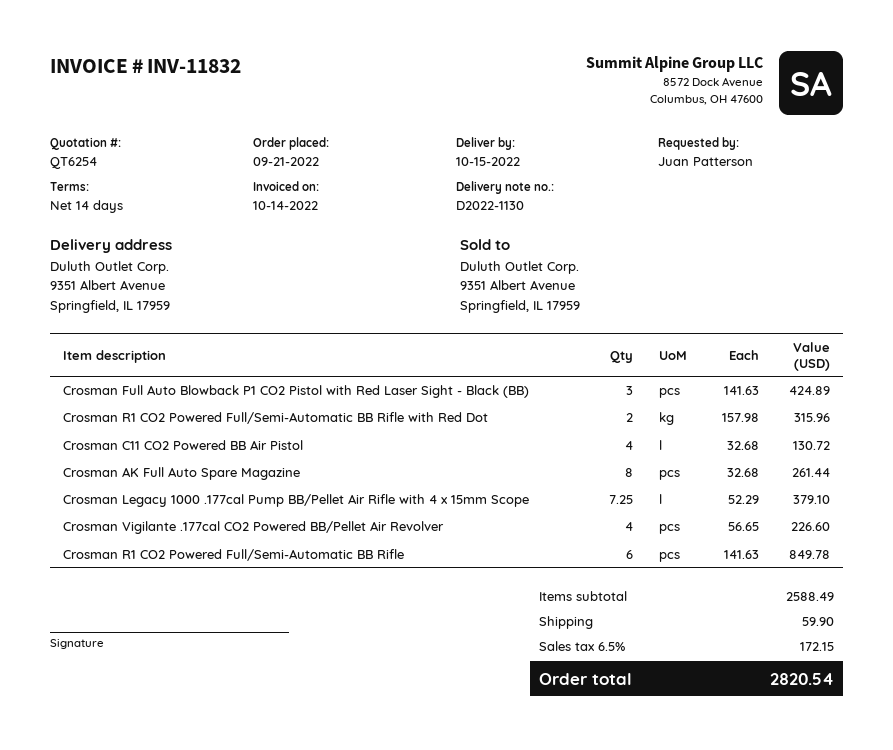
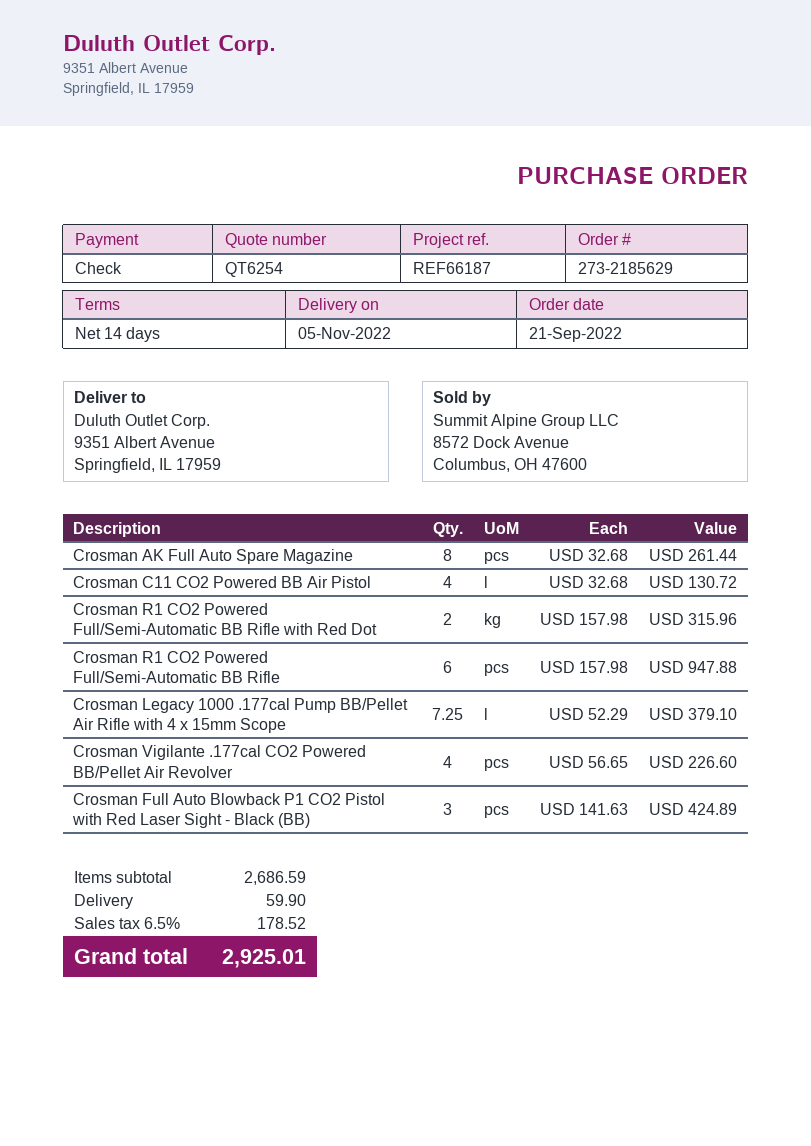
delivery date: 2022-10-15 -> 2022-11-05
Crosman R1 CO2 Powered Full/Semi-Automatic BB Rifle: 6 x 141.63 = 849.78 -> 6 x 157.98 = 947.88
subtotal: 2588.49 -> 2686.59
tax: 6.5% = 172.15 -> 6.5% = 178.52
total: 2820.54 -> 2925.01

